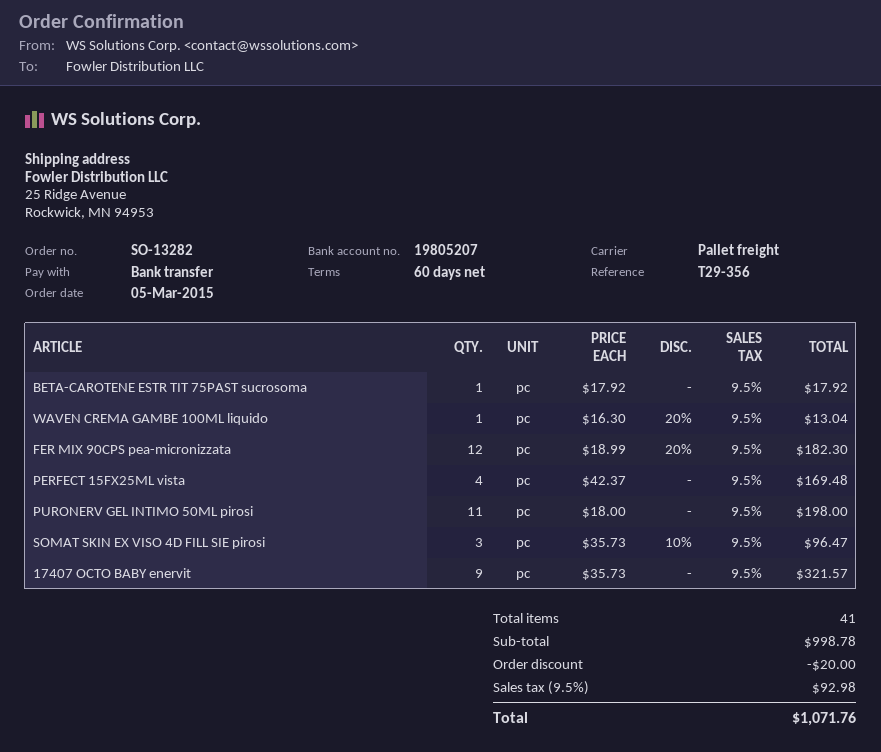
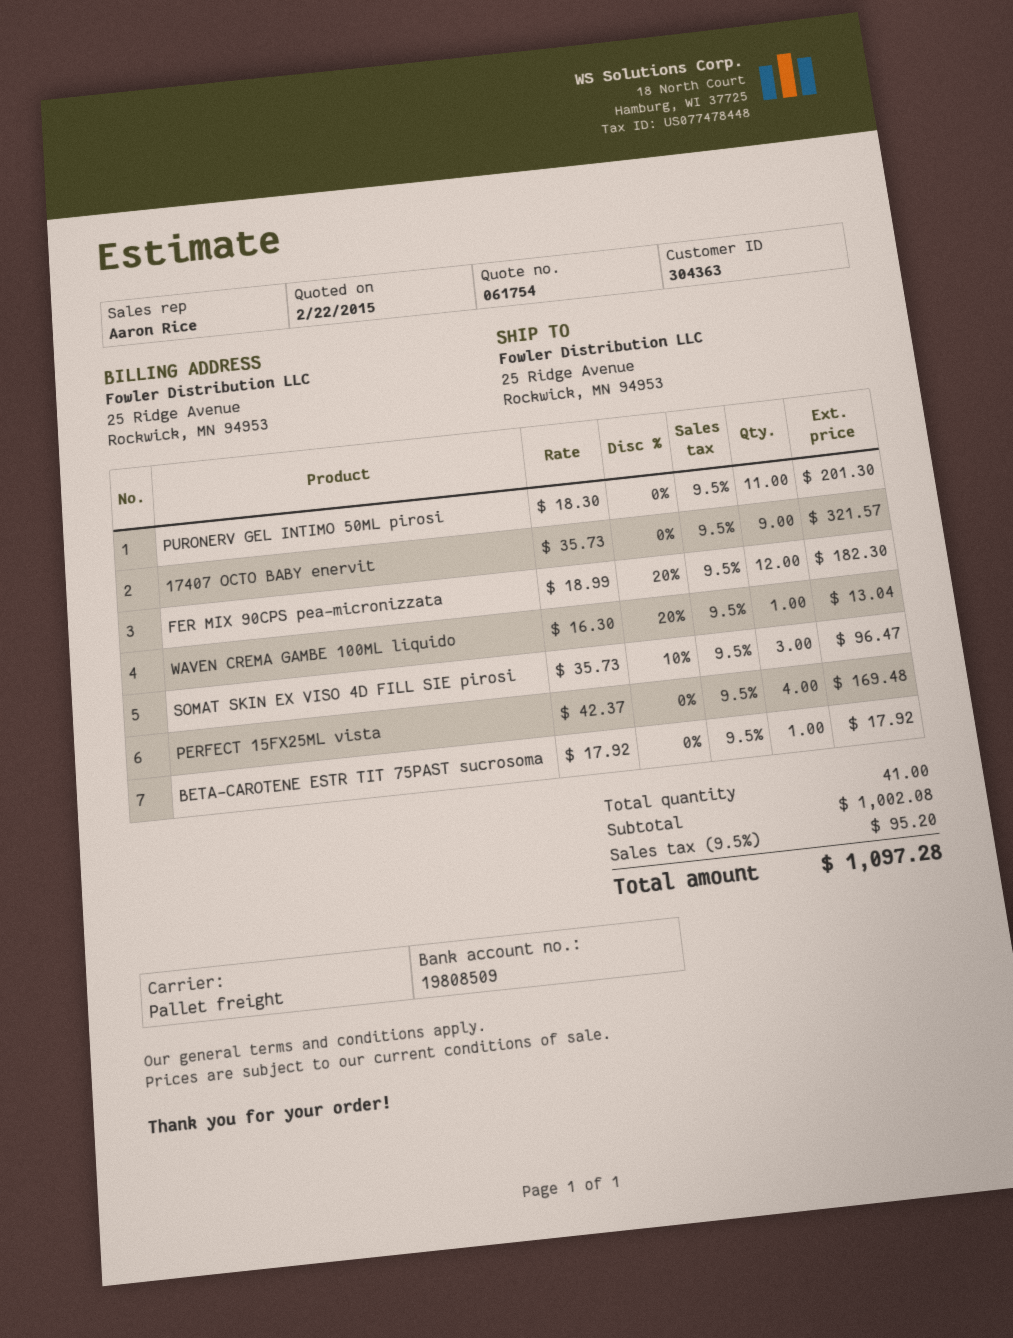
bank account: 19805207 -> 19808509
PURONERV GEL INTIMO 50ML pirosi: 11 x 18.00 = 198.00 -> 11 x 18.30 = 201.30
subtotal: 998.78 -> 1002.08
discount: 20.00 -> none
tax: 9.5% = 92.98 -> 9.5% = 95.20
total: 1071.76 -> 1097.28

